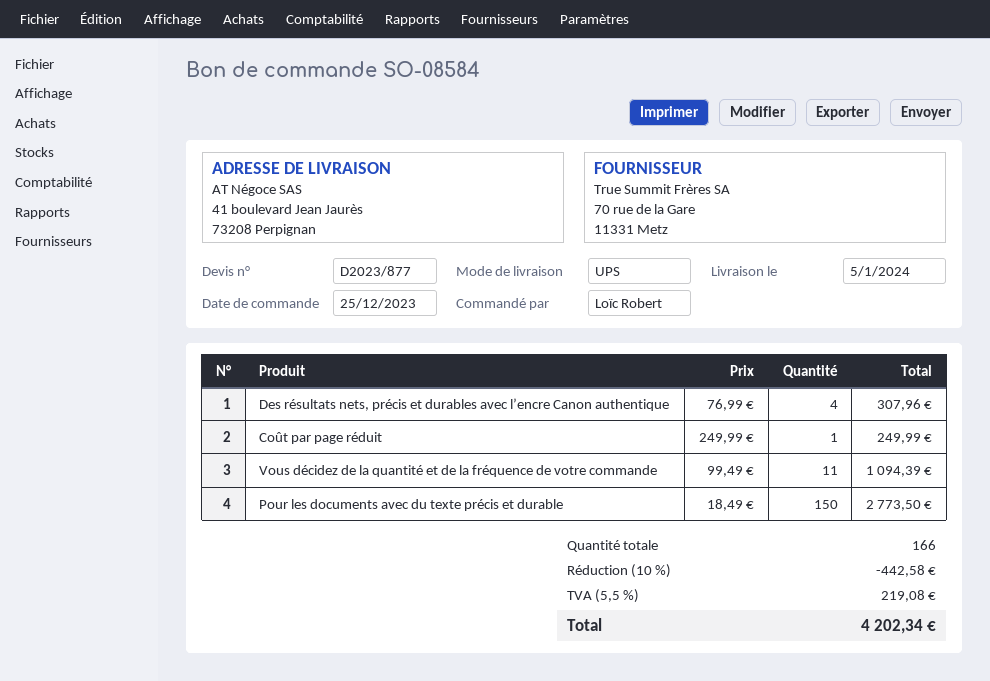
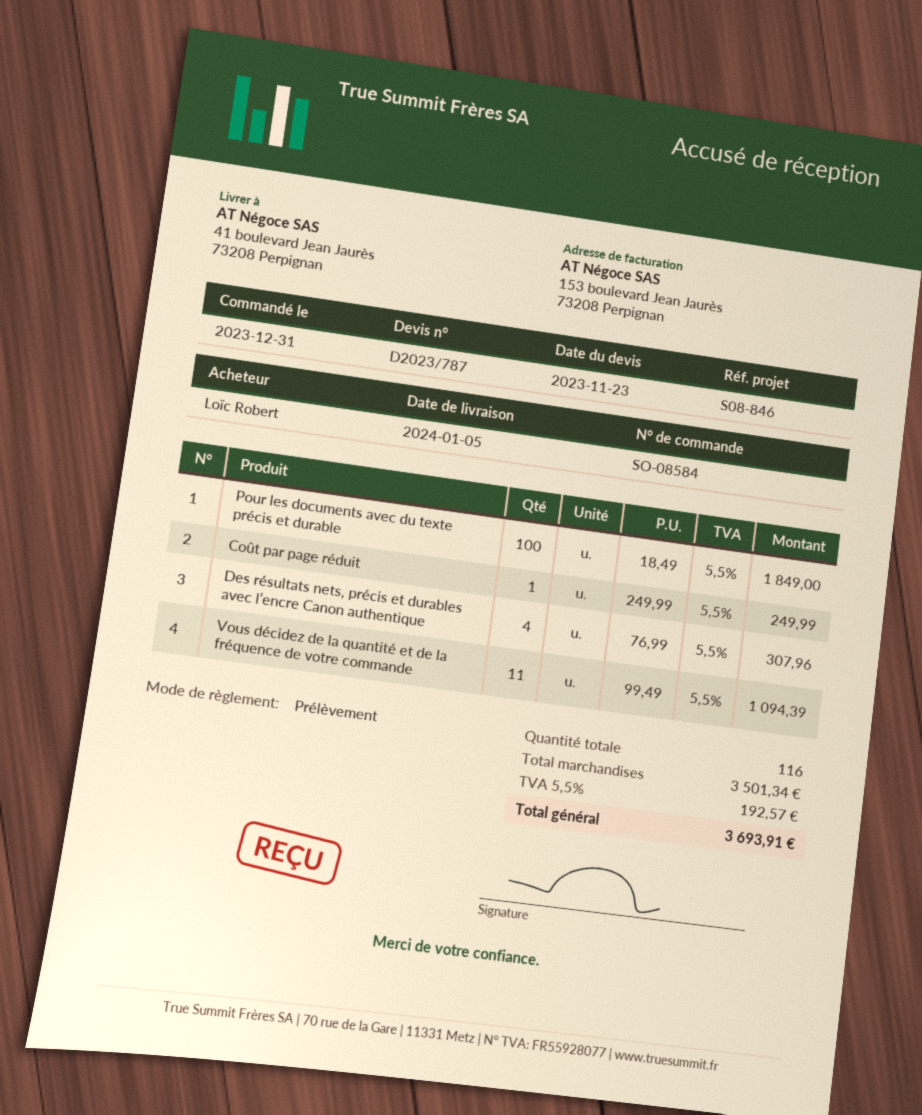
quote number: D2023/877 -> D2023/787
order date: 2023-12-25 -> 2023-12-31
Pour les documents avec du texte précis et durable: 150 x 18.49 = 2773.50 -> 100 x 18.49 = 1849.00
total quantity: 166 -> 116
discount: 10% = 442.58 -> none
tax: 5.5% = 219.08 -> 5.5% = 192.57
total: 4202.34 -> 3693.91

